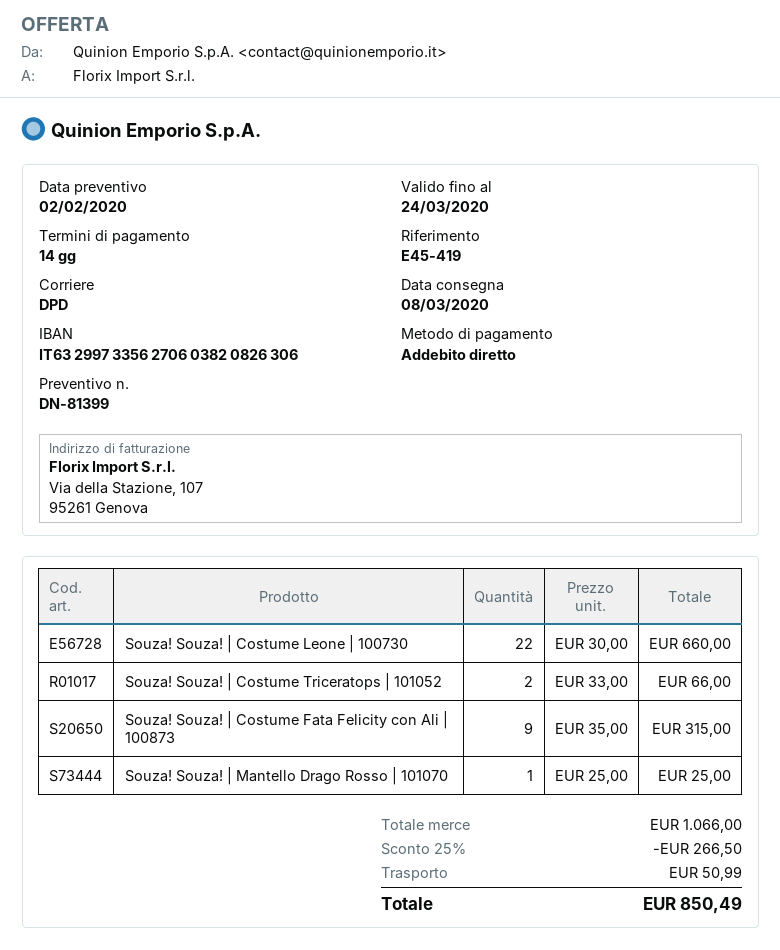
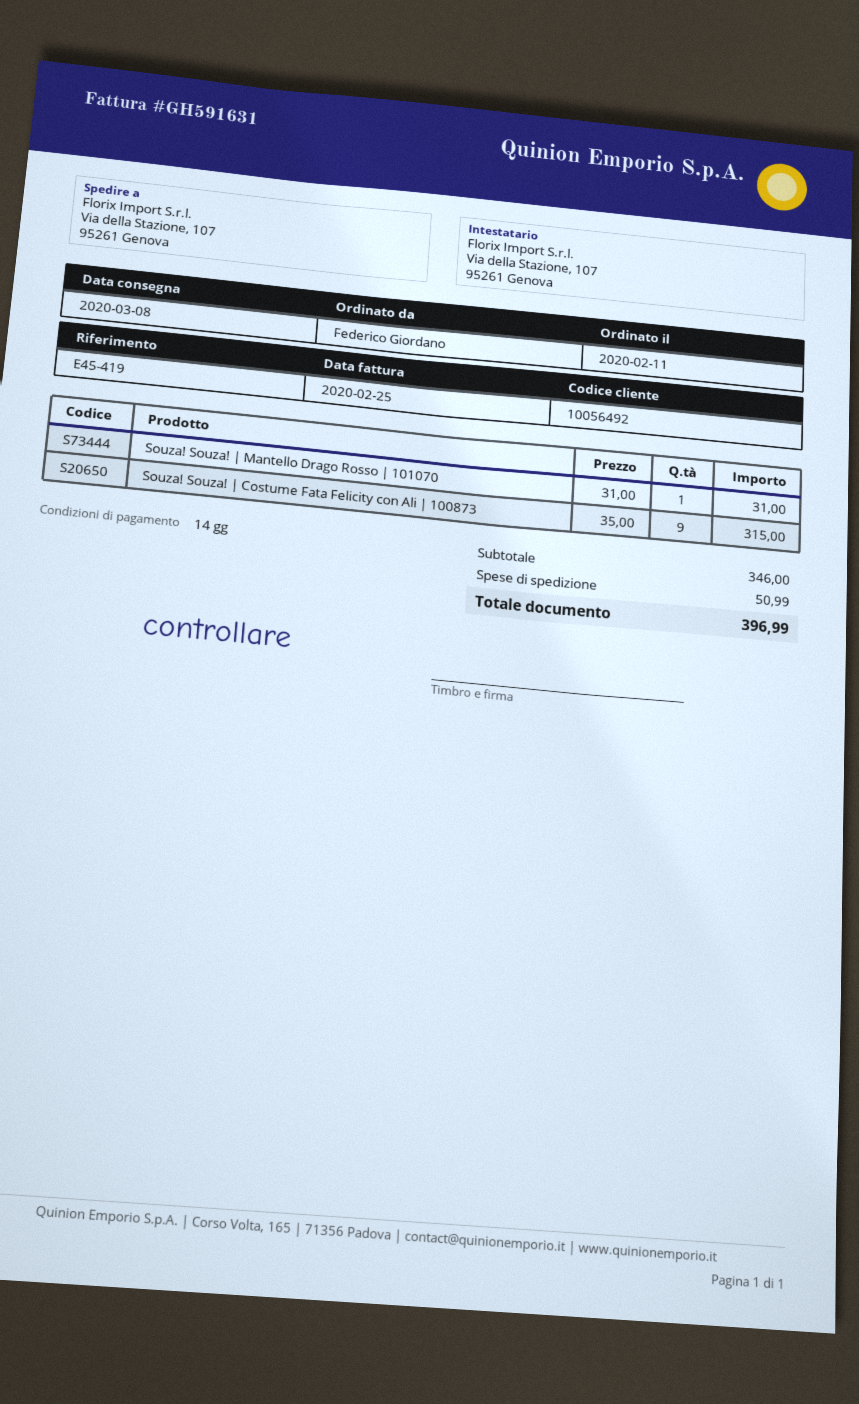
Souza! Souza! | Costume Leone | 100730: 22 x 30.00 = 660.00 -> none
Souza! Souza! | Costume Triceratops | 101052: 2 x 33.00 = 66.00 -> none
Souza! Souza! | Mantello Drago Rosso | 101070: 1 x 25.00 = 25.00 -> 1 x 31.00 = 31.00
subtotal: 1066.00 -> 346.00
discount: 25% = 266.50 -> none
total: 850.49 -> 396.99

